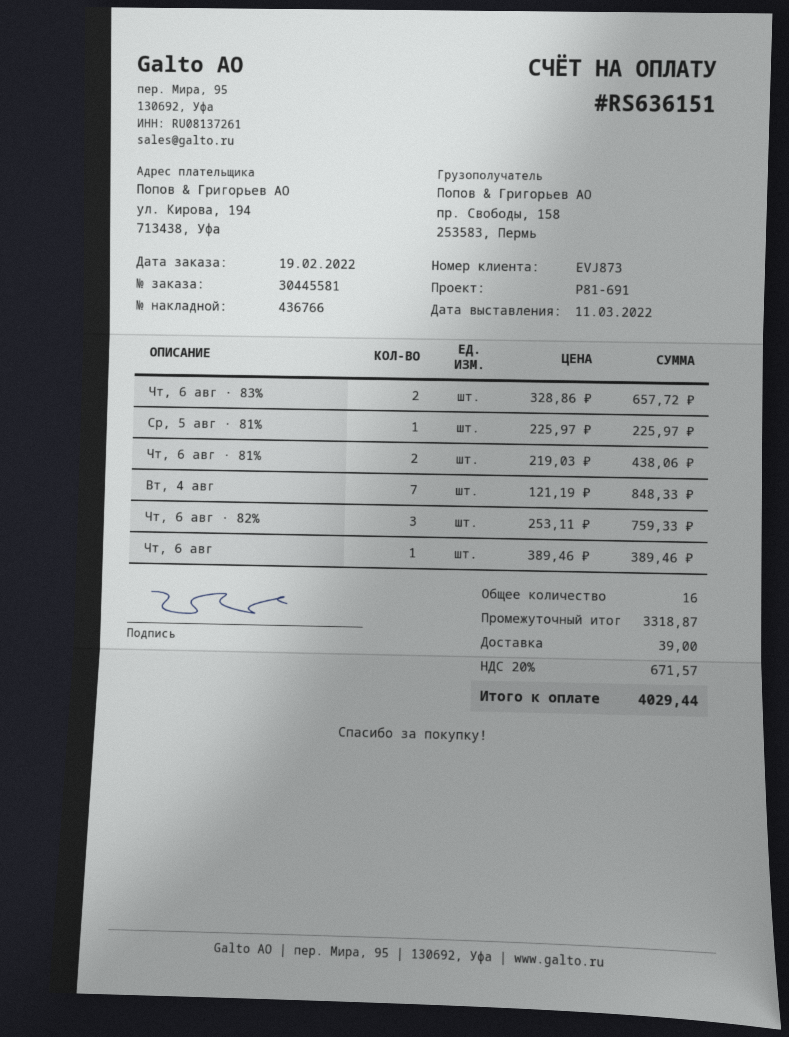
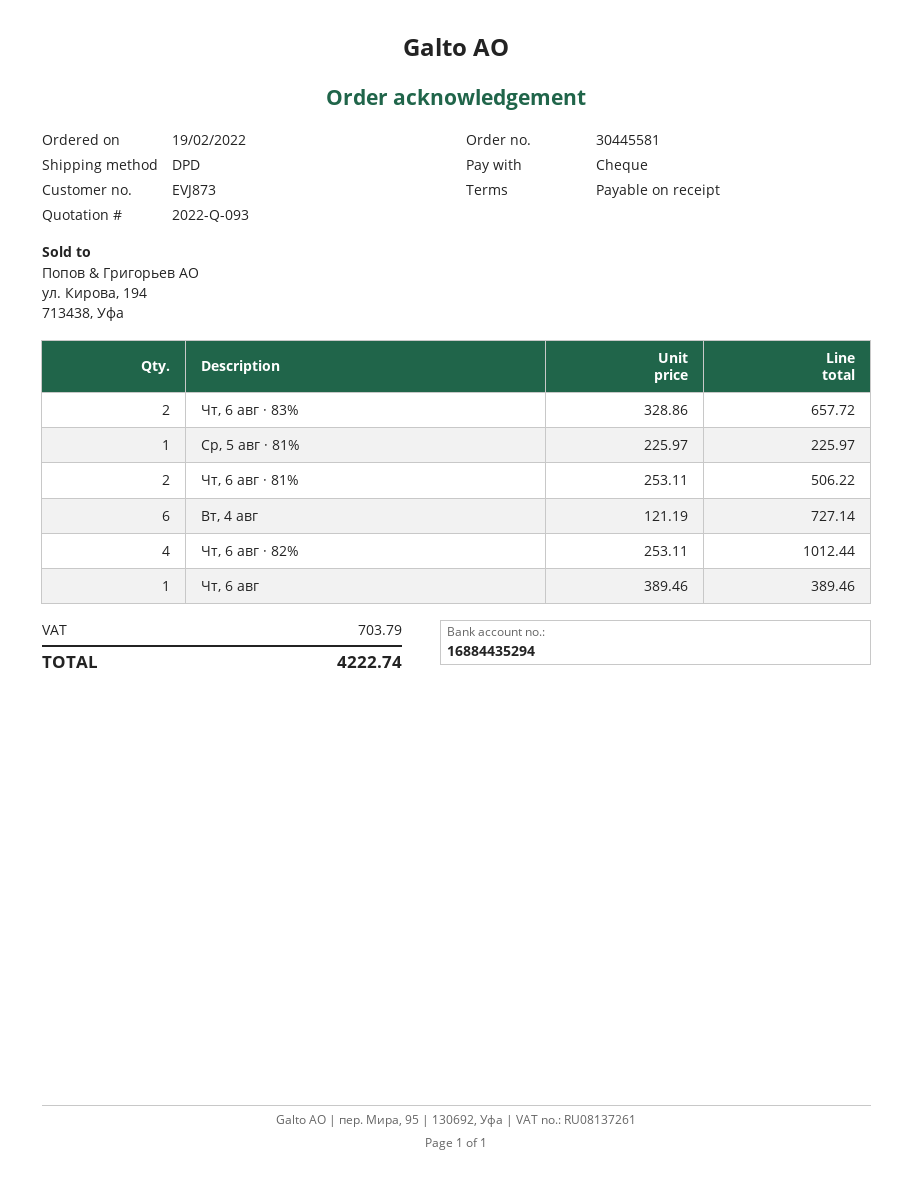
Чт, 6 авг · 81%: 2 x 219.03 = 438.06 -> 2 x 253.11 = 506.22
Вт, 4 авг: 7 x 121.19 = 848.33 -> 6 x 121.19 = 727.14
Чт, 6 авг · 82%: 3 x 253.11 = 759.33 -> 4 x 253.11 = 1012.44
shipping: 39.00 -> none
tax: 671.57 -> 703.79
total: 4029.44 -> 4222.74

